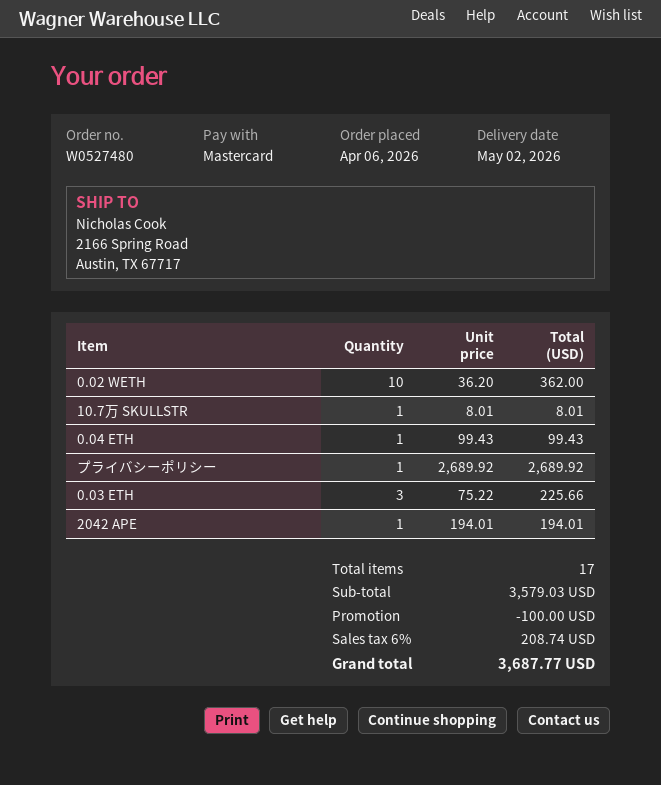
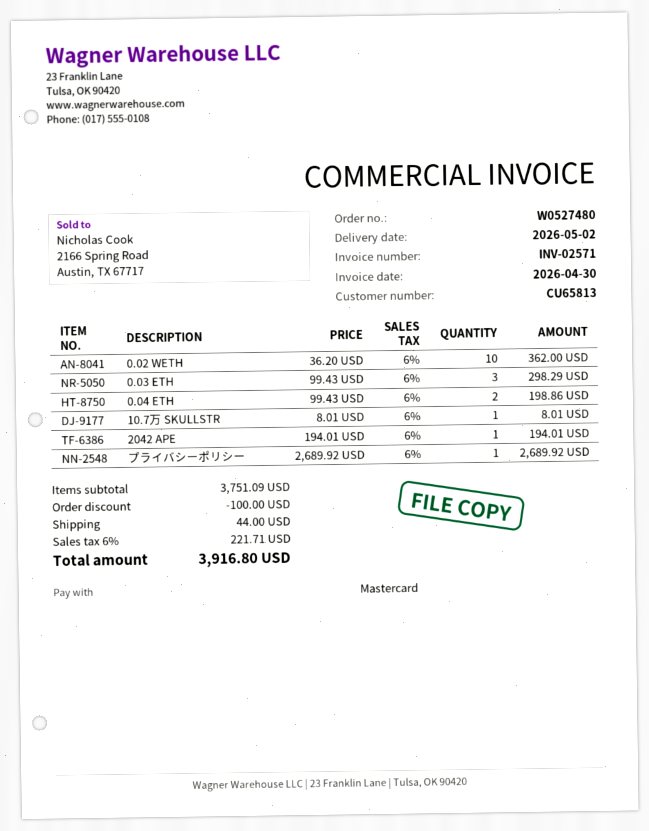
0.04 ETH: 1 x 99.43 = 99.43 -> 2 x 99.43 = 198.86
0.03 ETH: 3 x 75.22 = 225.66 -> 3 x 99.43 = 298.29
subtotal: 3579.03 -> 3751.09
shipping: none -> 44.00
tax: 6% = 208.74 -> 6% = 221.71
total: 3687.77 -> 3916.80

